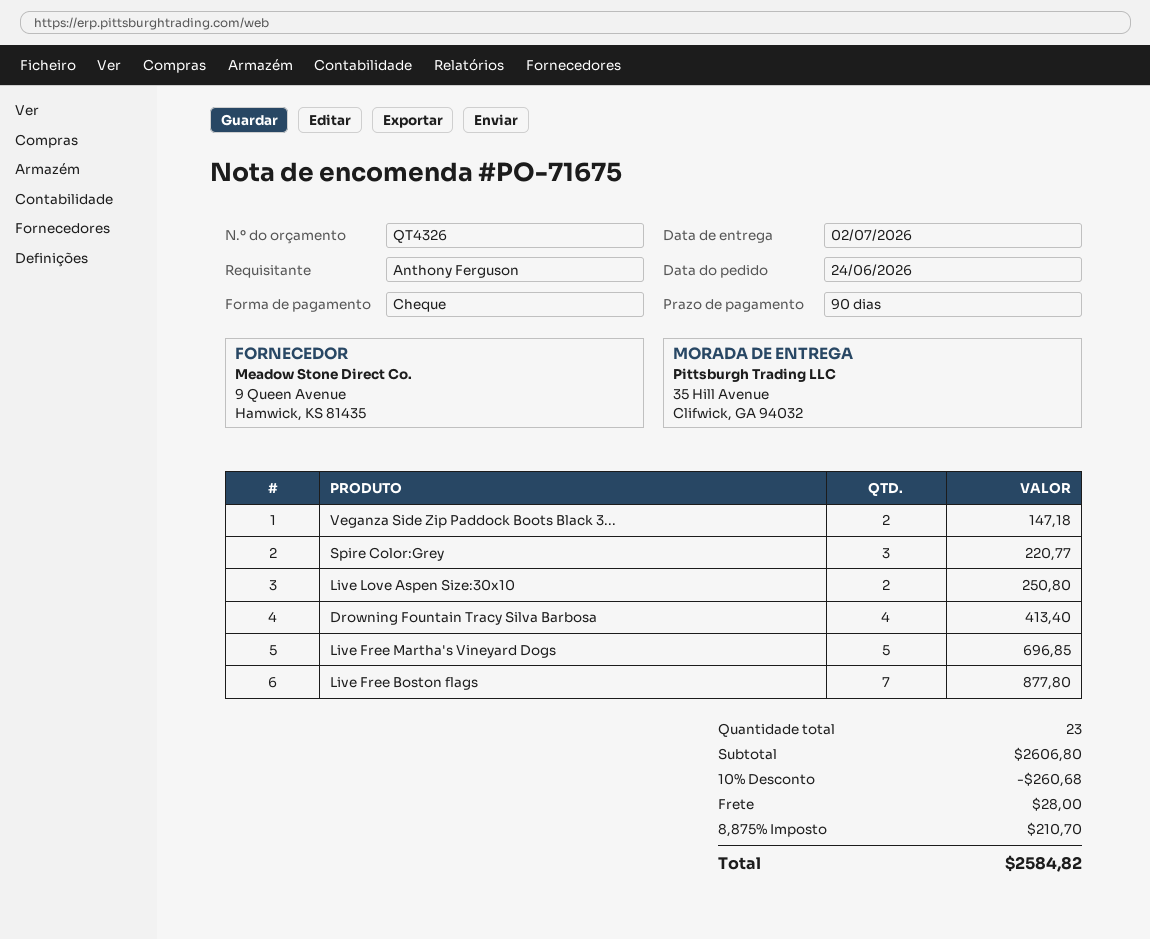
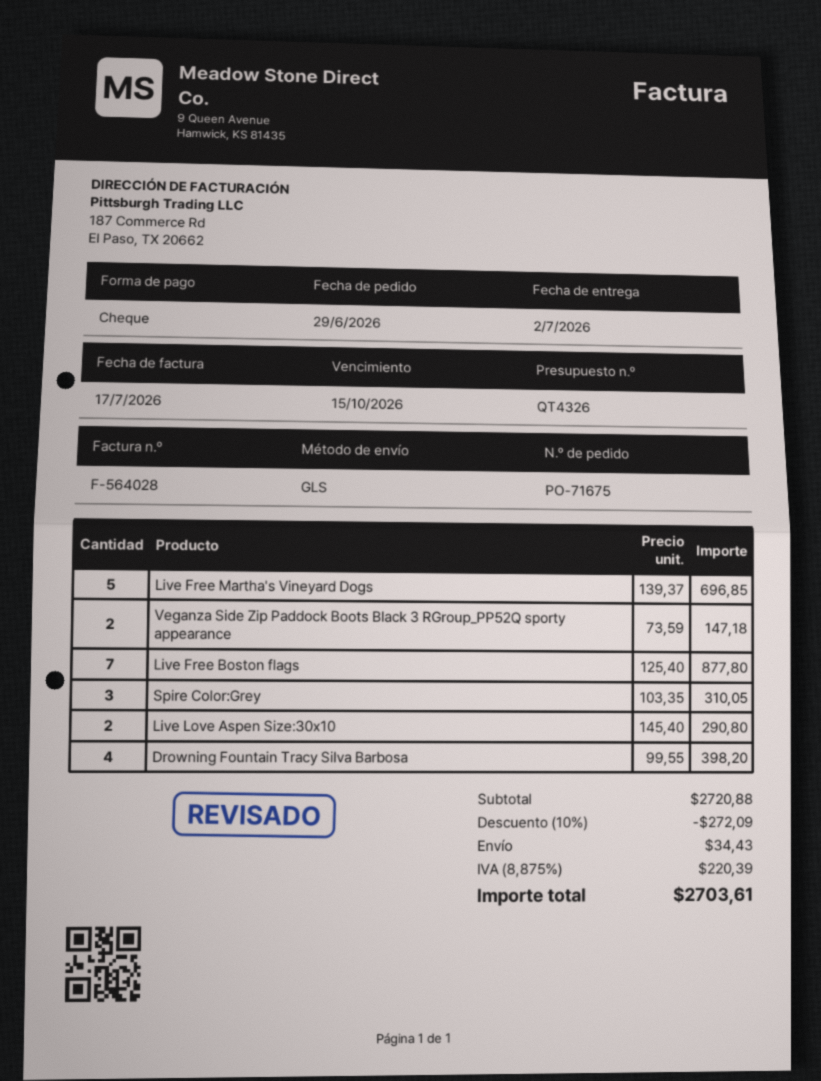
order date: 2026-06-24 -> 2026-06-29
Spire Color:Grey: 3 for 220.77 -> 3 for 310.05
Live Love Aspen Size:30x10: 2 for 250.80 -> 2 for 290.80
Drowning Fountain Tracy Silva Barbosa: 4 for 413.40 -> 4 for 398.20
subtotal: 2606.80 -> 2720.88
discount: 10% = 260.68 -> 10% = 272.09
shipping: 28.00 -> 34.43
tax: 8.875% = 210.70 -> 8.875% = 220.39
total: 2584.82 -> 2703.61

